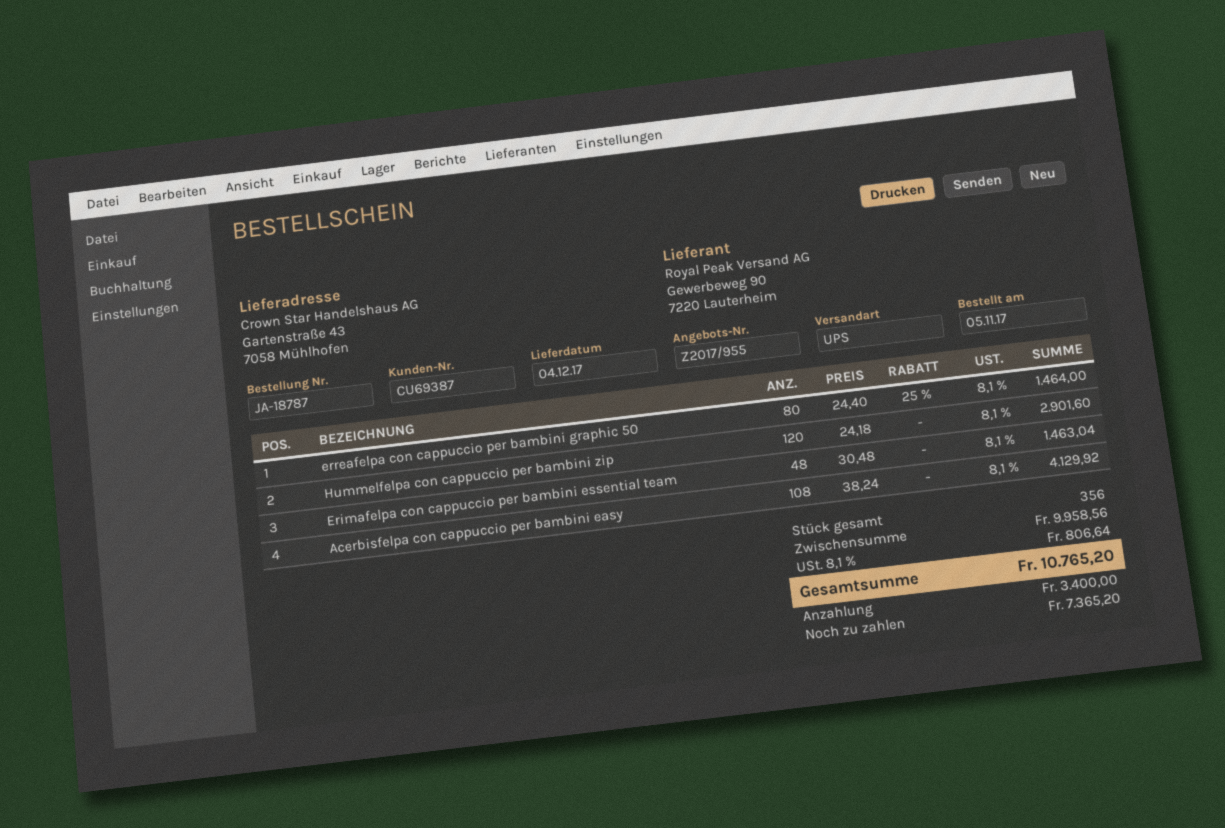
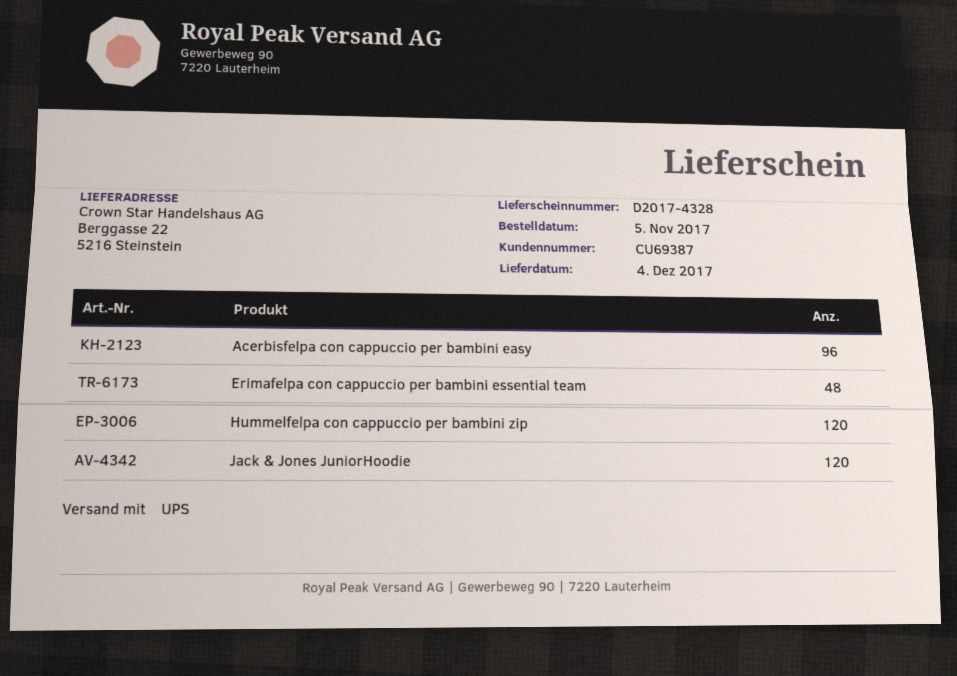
ship to: Gartenstraße 43, 7058 Mühlhofen -> Berggasse 22, 5216 Steinstein
erreafelpa con cappuccio per bambini graphic 50: 80 -> none
Acerbisfelpa con cappuccio per bambini easy: 108 -> 96
Jack & Jones JuniorHoodie: none -> 120

